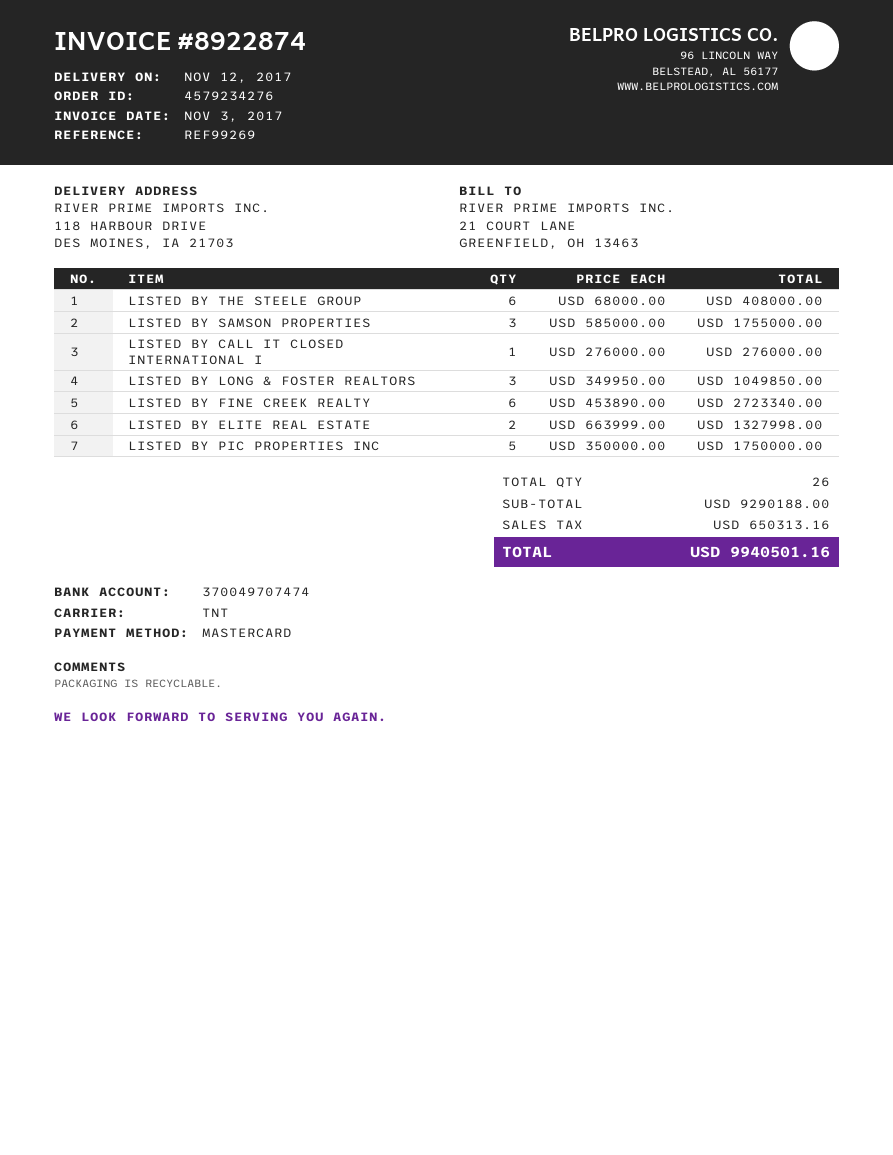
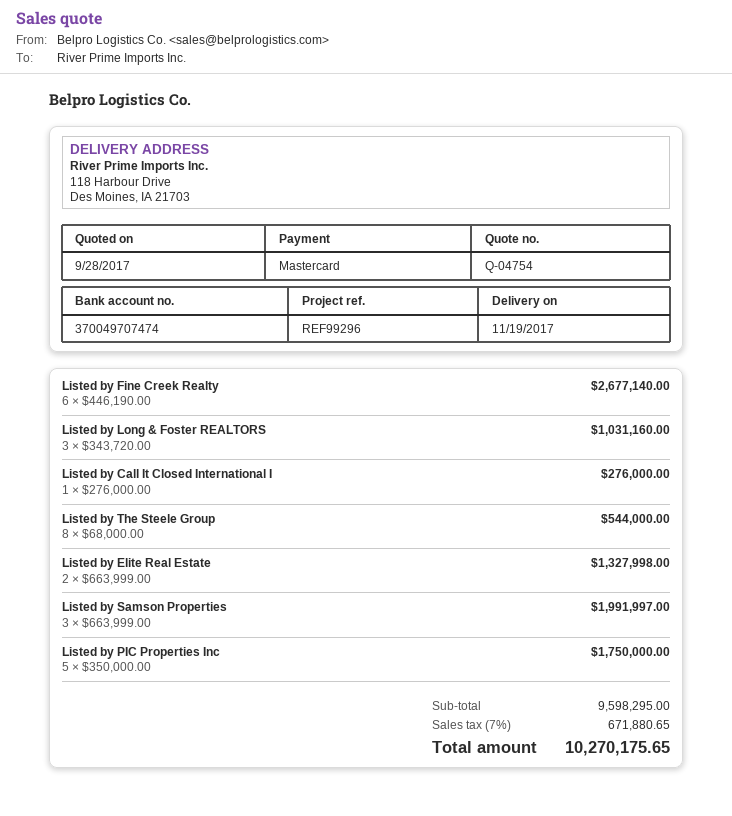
delivery date: 2017-11-12 -> 2017-11-19
reference: REF99269 -> REF99296
LISTED BY THE STEELE GROUP: 6 x 68000.00 = 408000.00 -> 8 x 68000.00 = 544000.00
LISTED BY SAMSON PROPERTIES: 3 x 585000.00 = 1755000.00 -> 3 x 663999.00 = 1991997.00
LISTED BY LONG & FOSTER REALTORS: 3 x 349950.00 = 1049850.00 -> 3 x 343720.00 = 1031160.00
LISTED BY FINE CREEK REALTY: 6 x 453890.00 = 2723340.00 -> 6 x 446190.00 = 2677140.00
subtotal: 9290188.00 -> 9598295.00
tax: 650313.16 -> 671880.65
total: 9940501.16 -> 10270175.65

